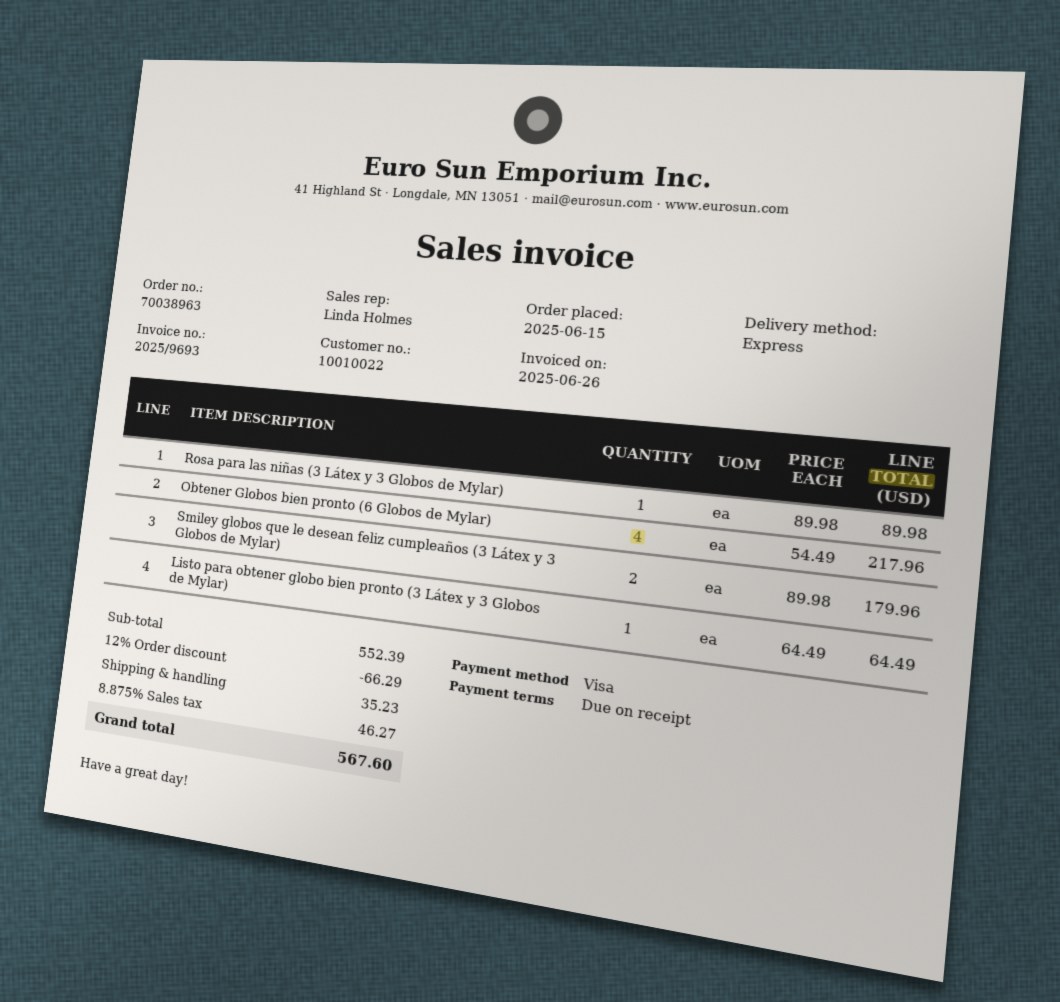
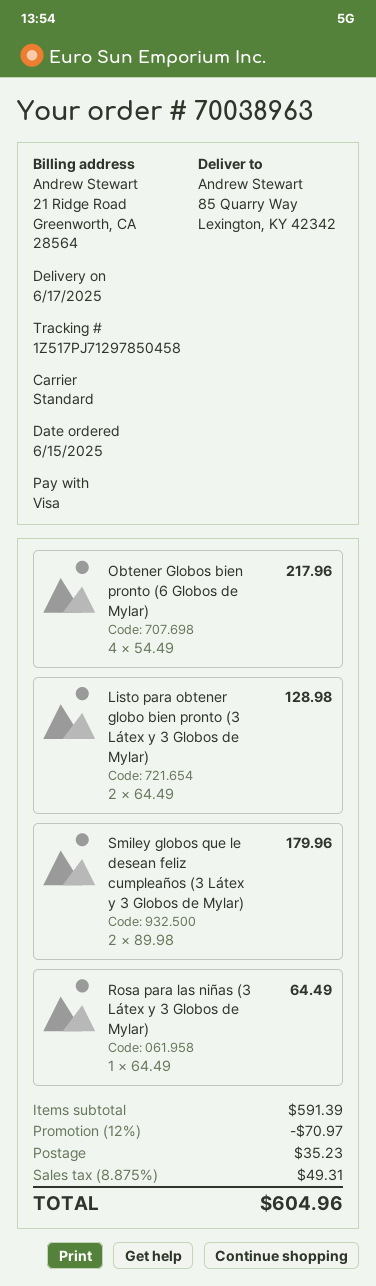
shipping method: express -> standard
Rosa para las niñas (3 Látex y 3 Globos de Mylar): 1 x 89.98 = 89.98 -> 1 x 64.49 = 64.49
Listo para obtener globo bien pronto (3 Látex y 3 Globos de Mylar): 1 x 64.49 = 64.49 -> 2 x 64.49 = 128.98
subtotal: 552.39 -> 591.39
discount: 12% = 66.29 -> 12% = 70.97
tax: 8.875% = 46.27 -> 8.875% = 49.31
total: 567.60 -> 604.96

